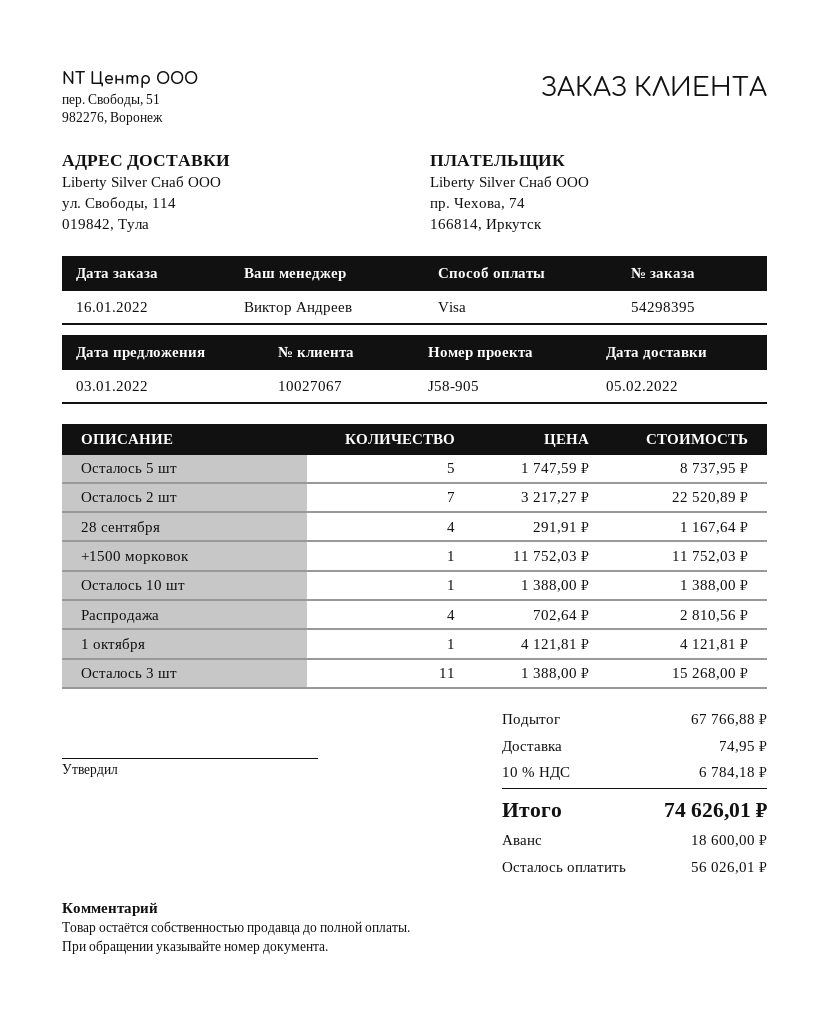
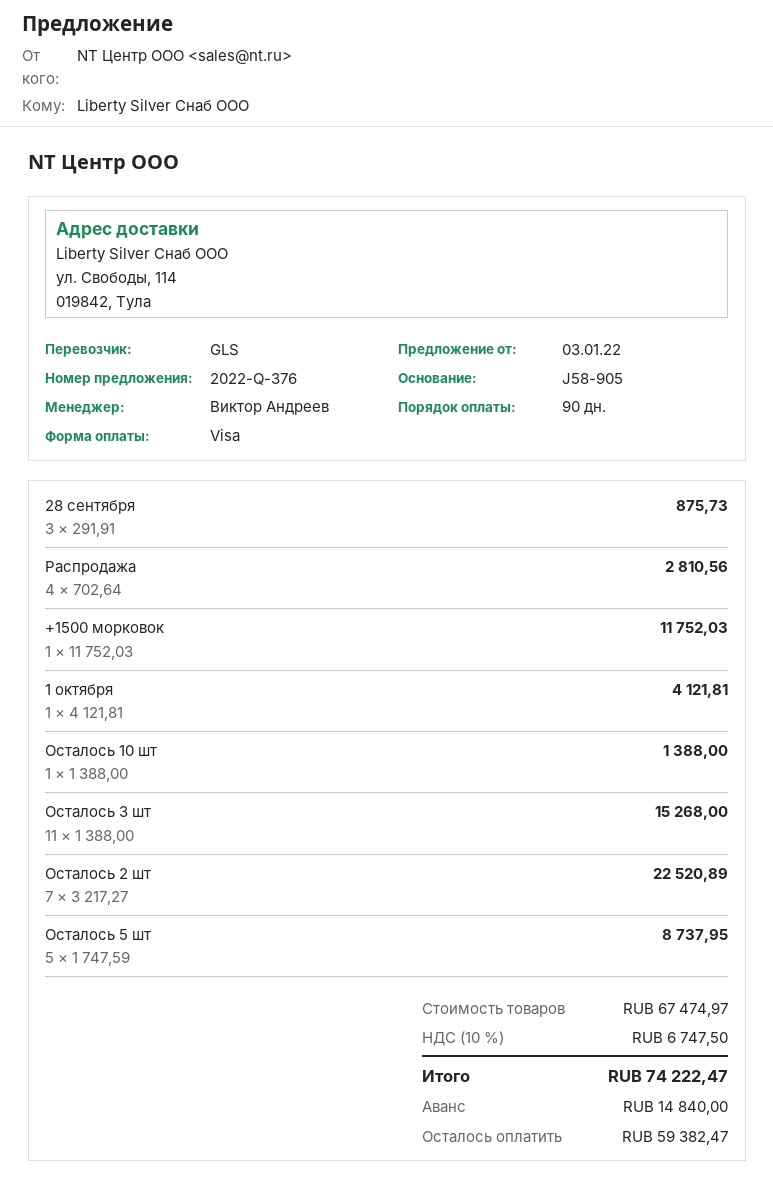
28 сентября: 4 x 291.91 = 1167.64 -> 3 x 291.91 = 875.73
subtotal: 67766.88 -> 67474.97
shipping: 74.95 -> none
tax: 10% = 6784.18 -> 10% = 6747.50
total: 74626.01 -> 74222.47
deposit: 18600.00 -> 14840.00
balance: 56026.01 -> 59382.47

